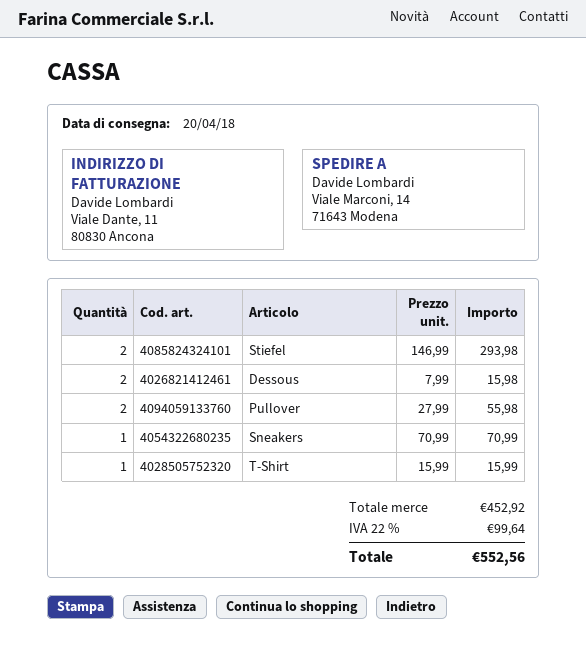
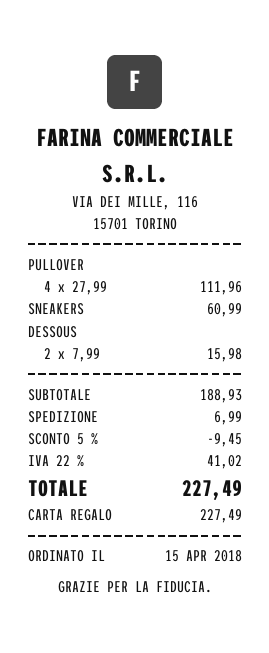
Stiefel: 2 x 146.99 = 293.98 -> none
Pullover: 2 x 27.99 = 55.98 -> 4 x 27.99 = 111.96
Sneakers: 1 x 70.99 = 70.99 -> 1 x 60.99 = 60.99
T-Shirt: 1 x 15.99 = 15.99 -> none
subtotal: 452.92 -> 188.93
discount: none -> 5% = 9.45
shipping: none -> 6.99
tax: 22% = 99.64 -> 22% = 41.02
total: 552.56 -> 227.49

